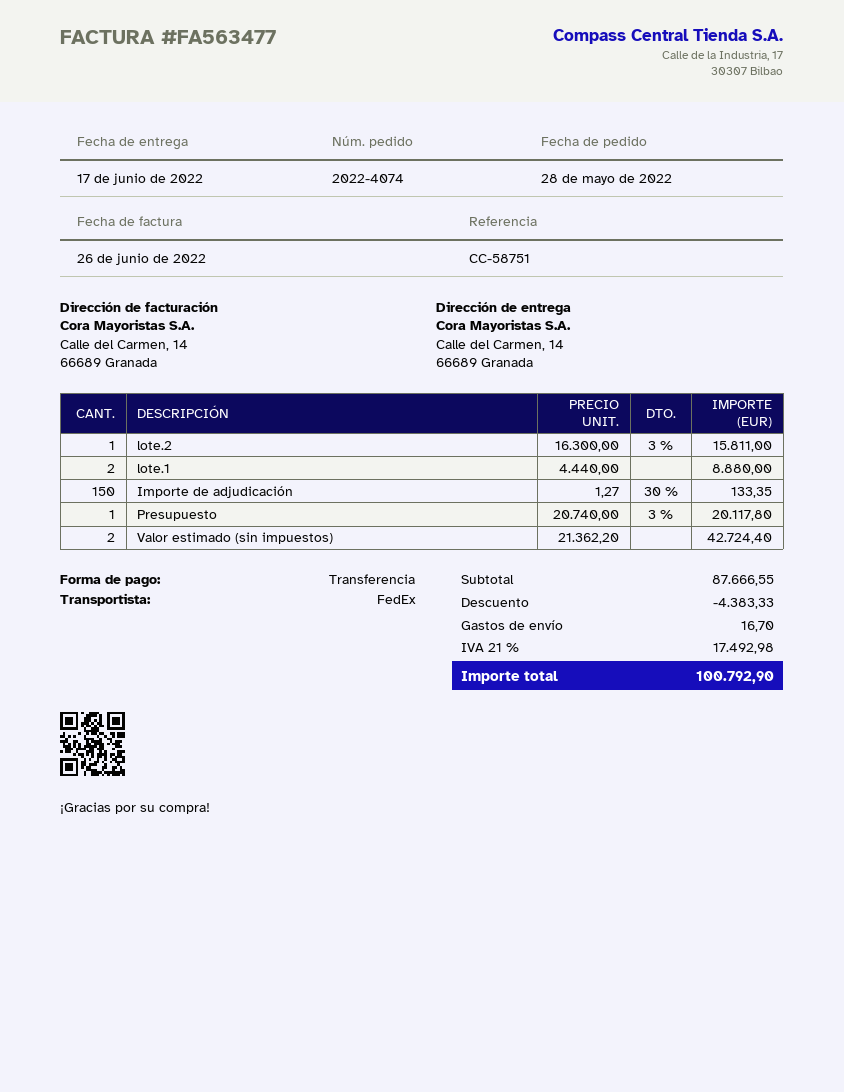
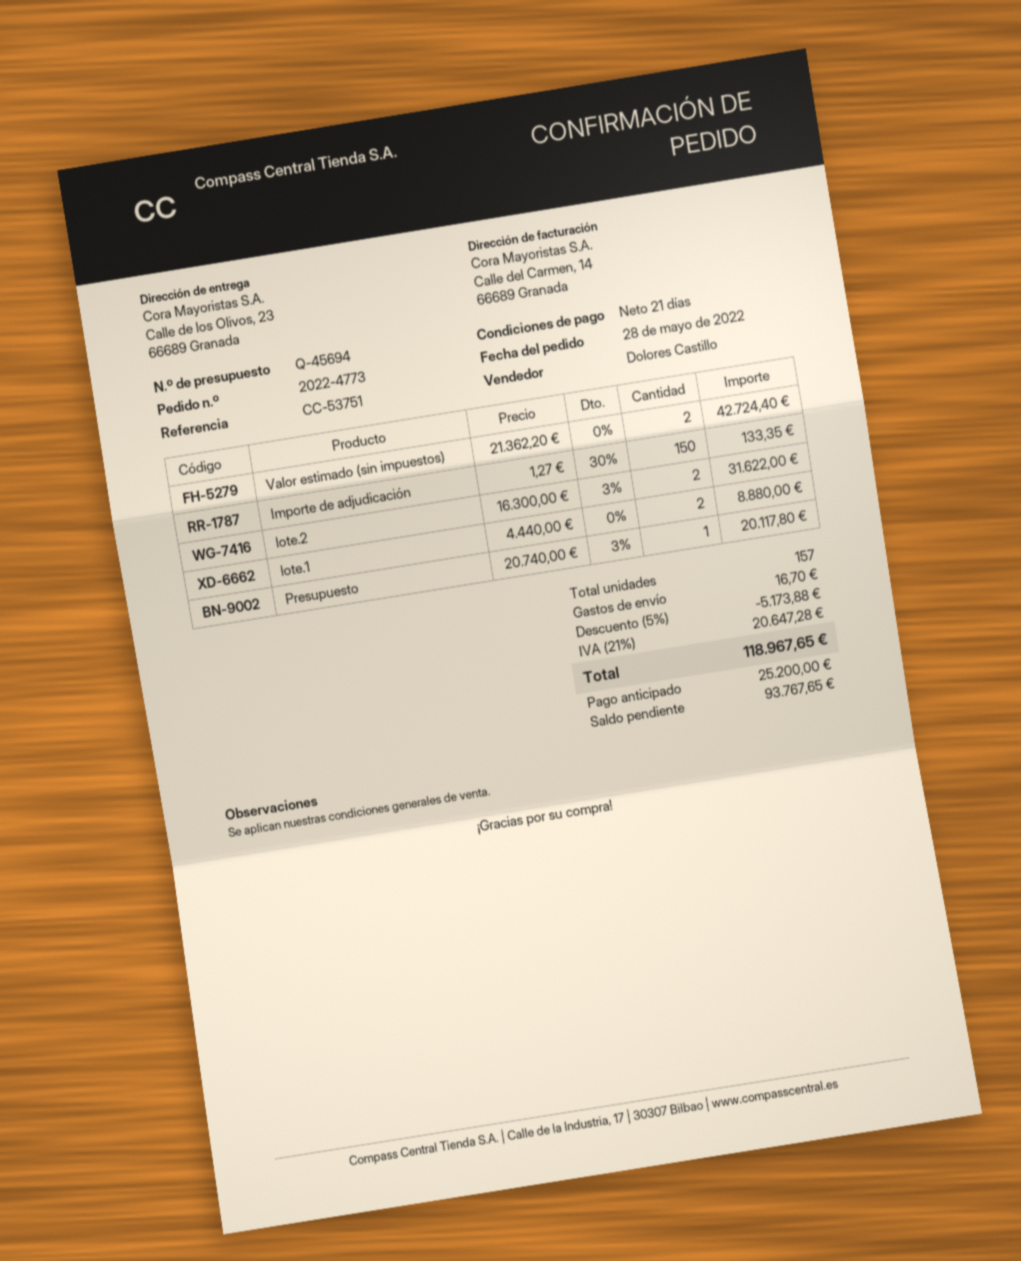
order number: 2022-4074 -> 2022-4773
reference: CC-58751 -> CC-53751
ship to: Calle del Carmen, 14, 66689 Granada -> Calle de los Olivos, 23, 66689 Granada
lote.2: 1 x 16300.00 - 3% = 15811.00 -> 2 x 16300.00 - 3% = 31622.00
discount: 4383.33 -> 5173.88
tax: 21% = 17492.98 -> 21% = 20647.28
total: 100792.90 -> 118967.65

